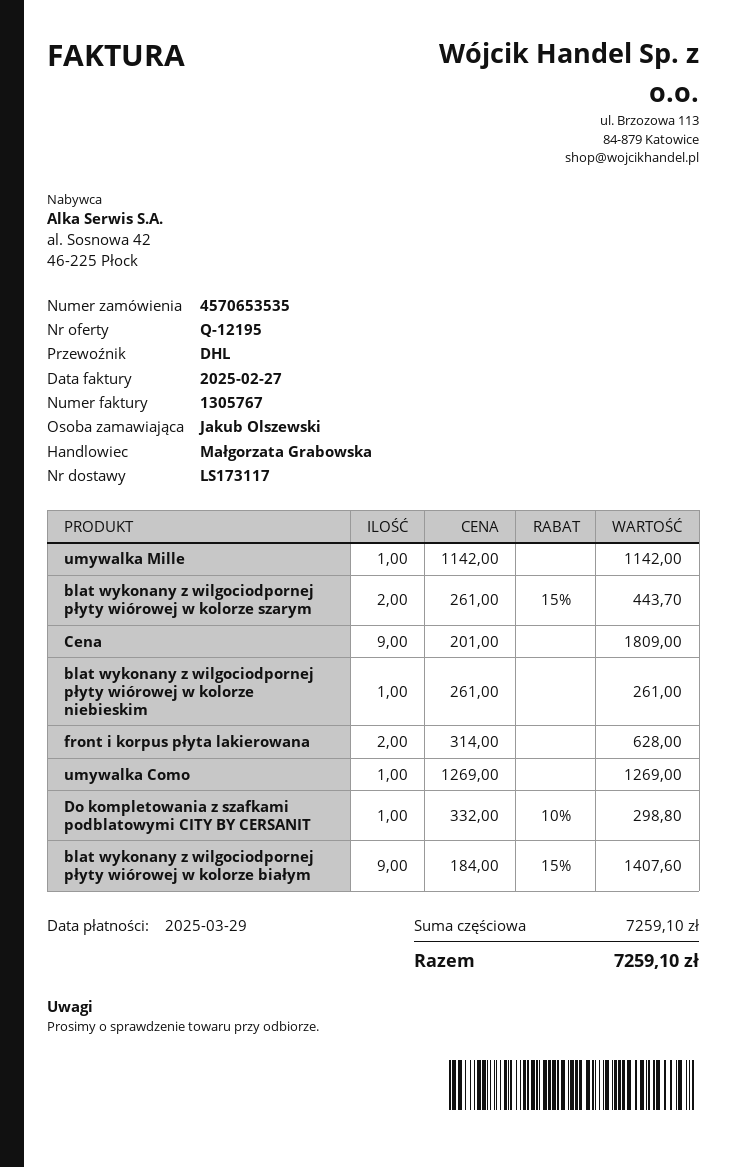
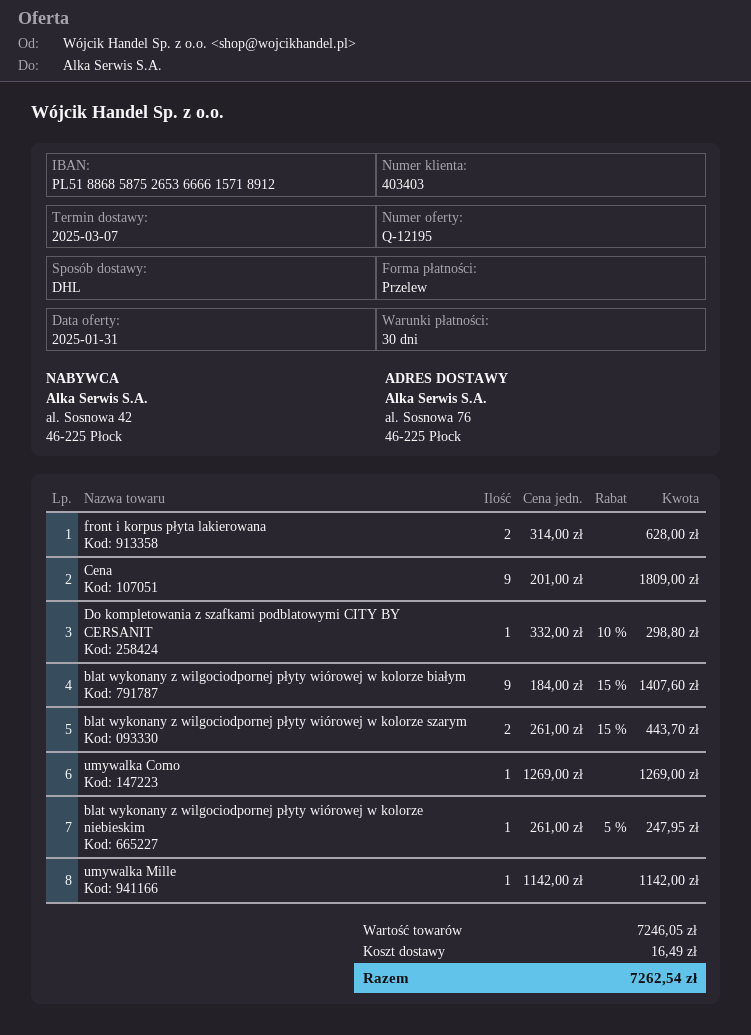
blat wykonany z wilgociodpornej płyty wiórowej w kolorze niebieskim: 1 x 261.00 = 261.00 -> 1 x 261.00 - 5% = 247.95
subtotal: 7259.10 -> 7246.05
shipping: none -> 16.49
total: 7259.10 -> 7262.54

